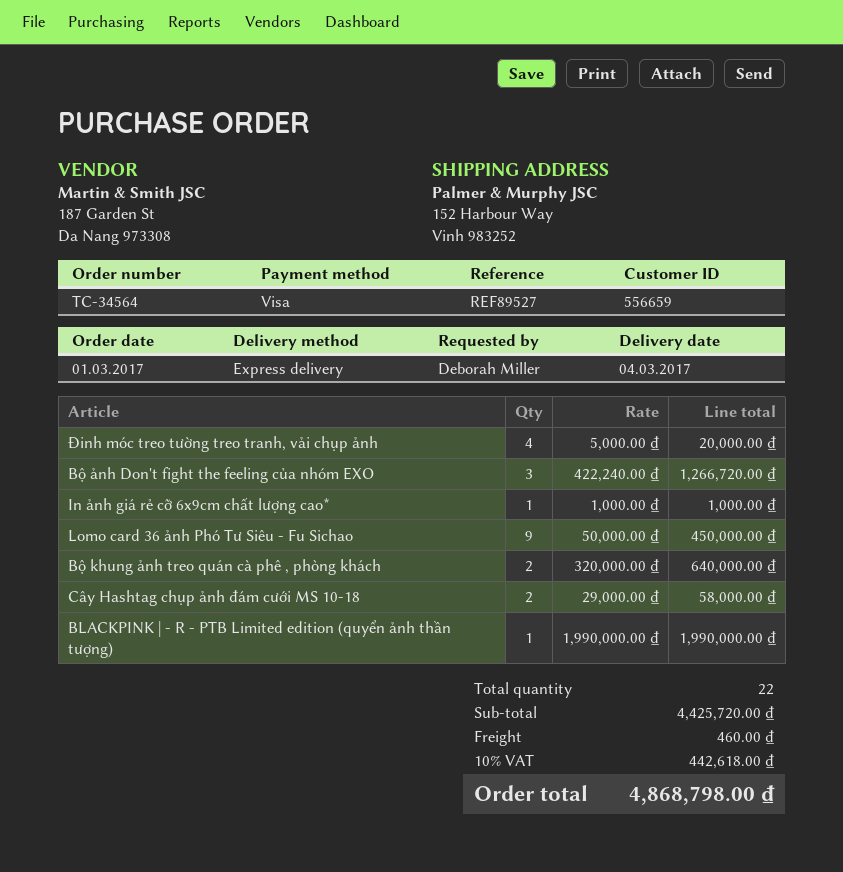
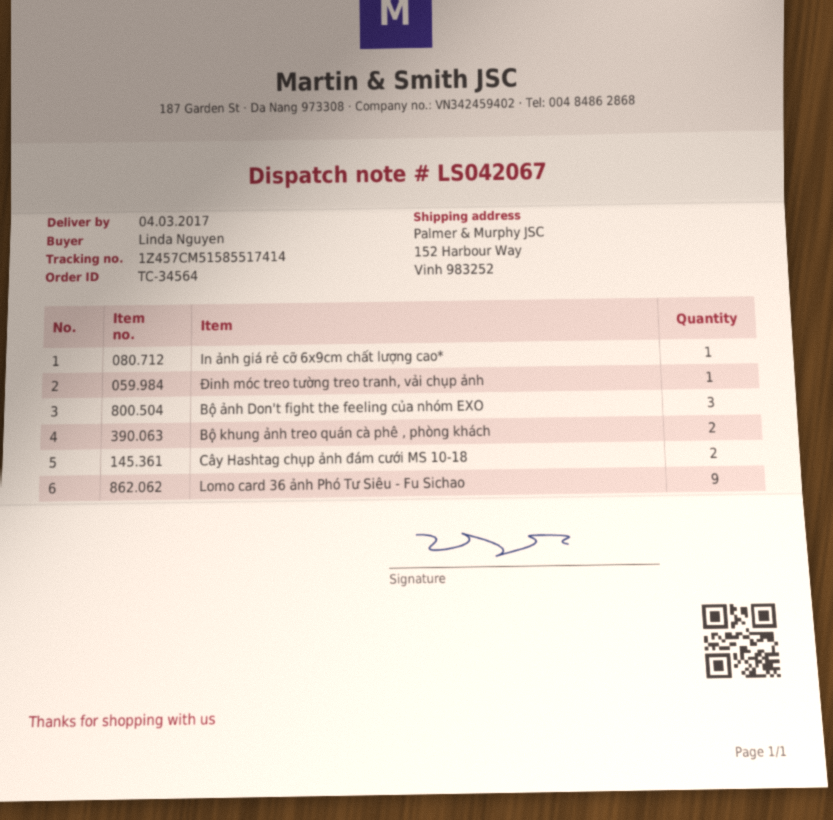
ordered by: Deborah Miller -> Linda Nguyen
Đinh móc treo tường treo tranh, vải chụp ảnh: 4 -> 1
BLACKPINK | - R - PTB Limited edition (quyển ảnh thần tượng): 1 -> none

